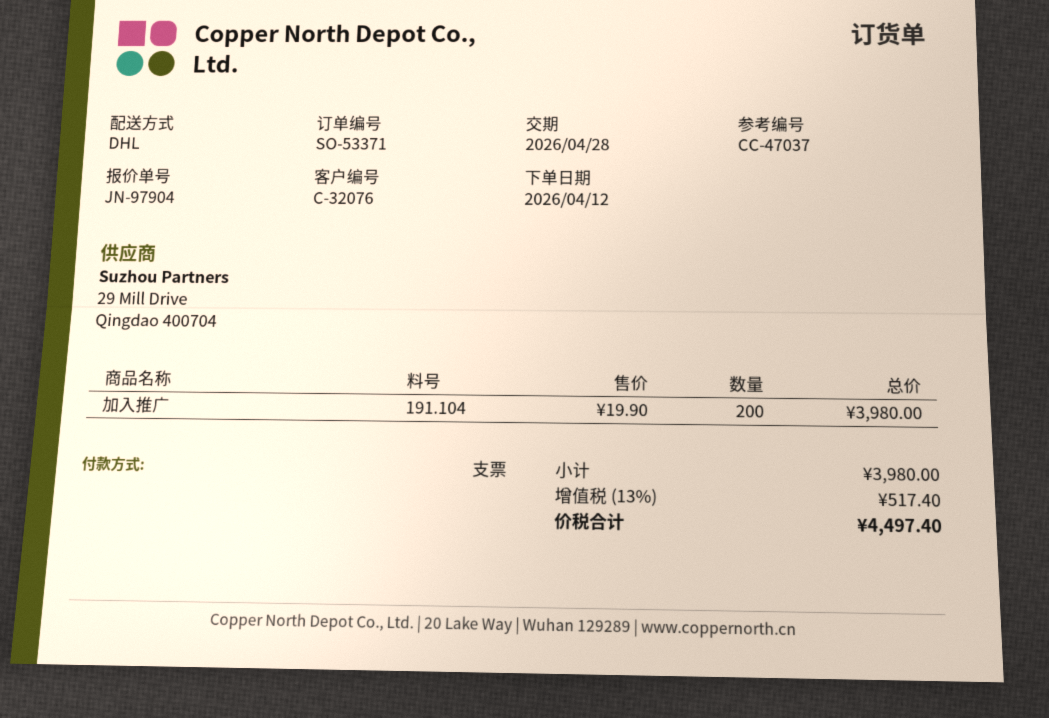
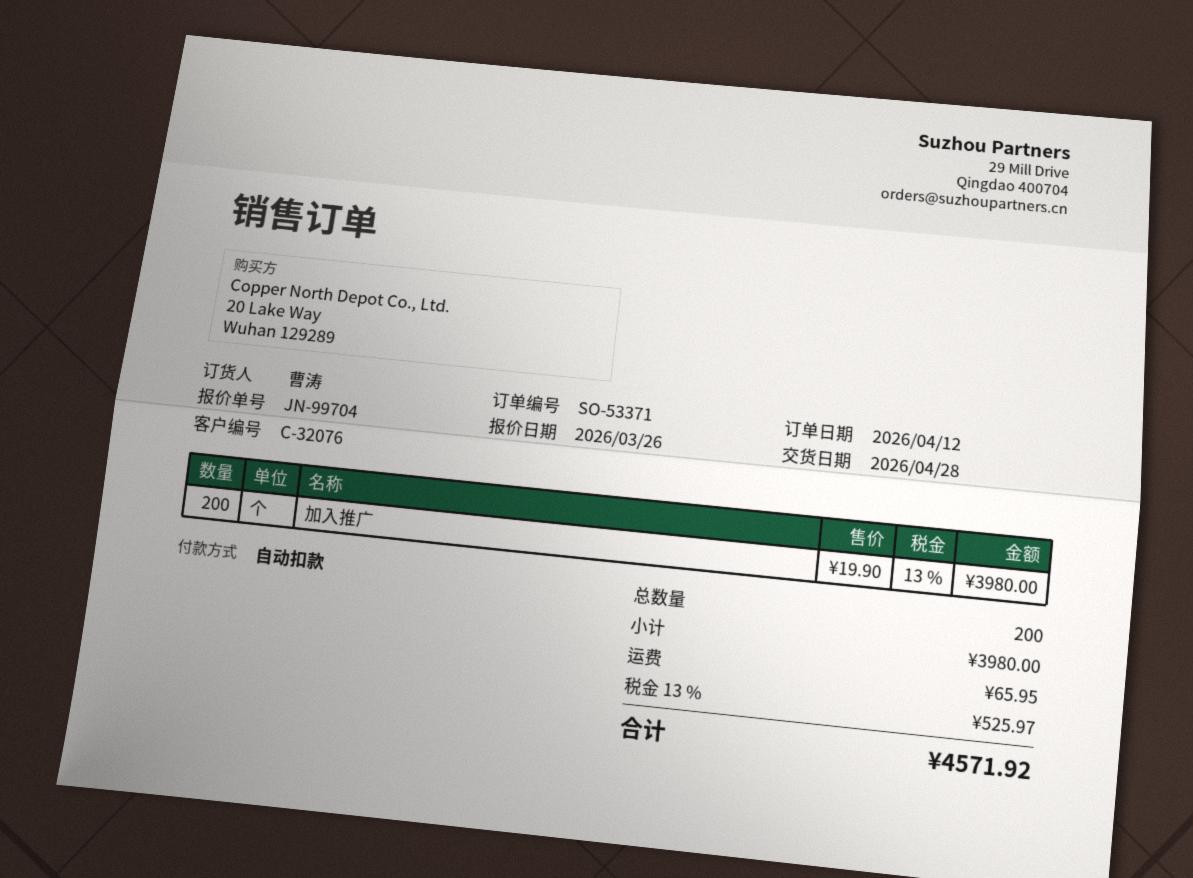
quote number: JN-97904 -> JN-99704
payment method: cheque -> direct debit
shipping: none -> 65.95
tax: 13% = 517.40 -> 13% = 525.97
total: 4497.40 -> 4571.92

